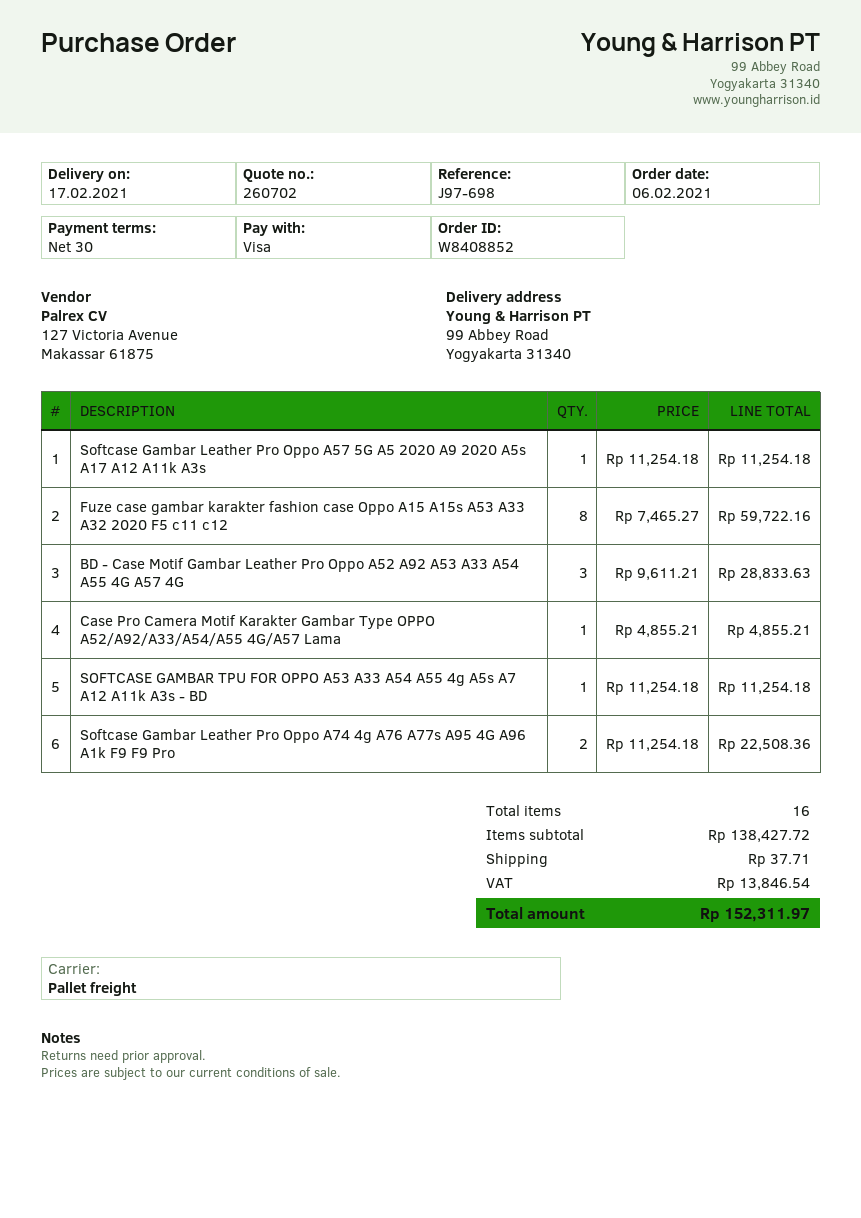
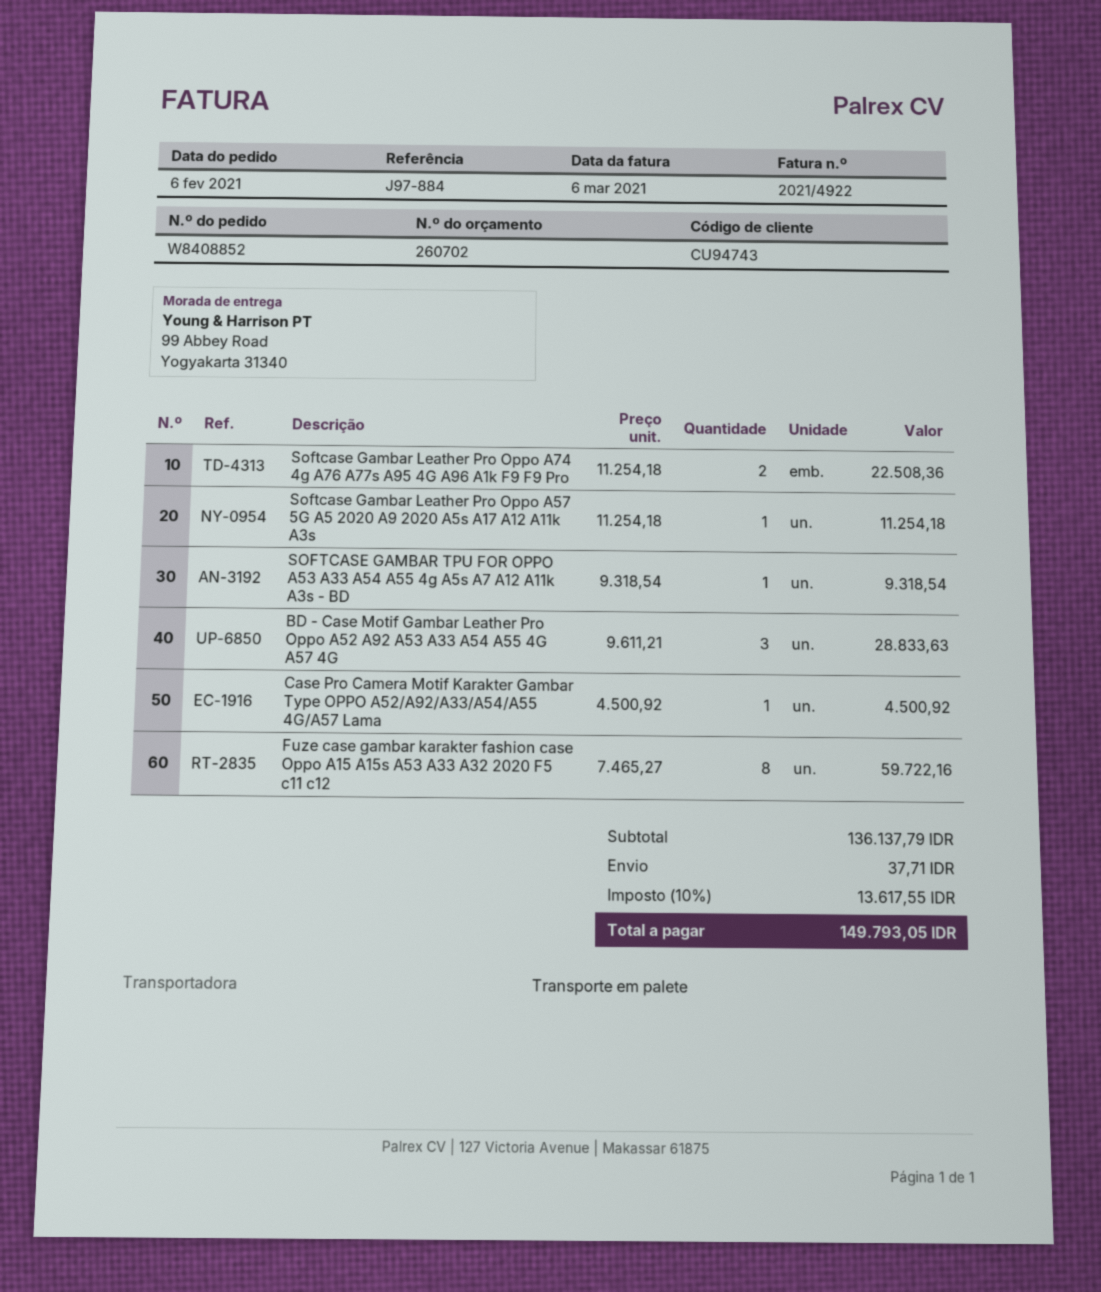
reference: J97-698 -> J97-884
Case Pro Camera Motif Karakter Gambar Type OPPO A52/A92/A33/A54/A55 4G/A57 Lama: 1 x 4855.21 = 4855.21 -> 1 x 4500.92 = 4500.92
SOFTCASE GAMBAR TPU FOR OPPO A53 A33 A54 A55 4g A5s A7 A12 A11k A3s - BD: 1 x 11254.18 = 11254.18 -> 1 x 9318.54 = 9318.54
subtotal: 138427.72 -> 136137.79
tax: 13846.54 -> 13617.55
total: 152311.97 -> 149793.05

